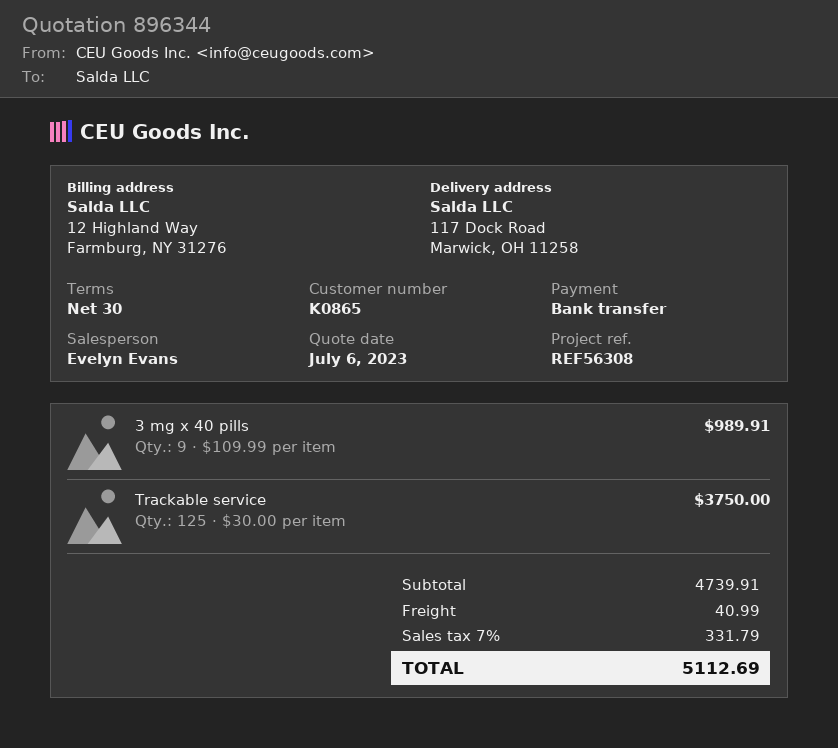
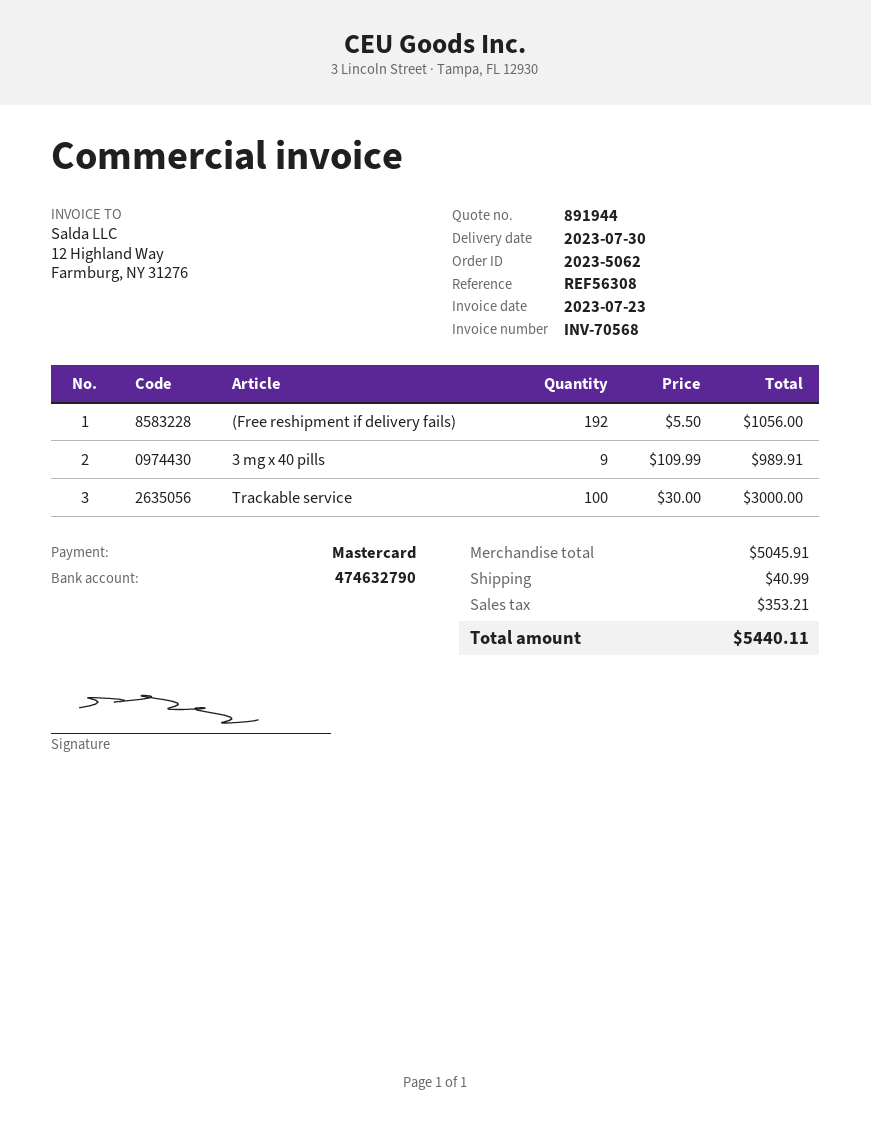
quote number: 896344 -> 891944
payment method: bank transfer -> Mastercard
Trackable service: 125 x 30.00 = 3750.00 -> 100 x 30.00 = 3000.00
(Free reshipment if delivery fails): none -> 192 x 5.50 = 1056.00
subtotal: 4739.91 -> 5045.91
tax: 331.79 -> 353.21
total: 5112.69 -> 5440.11

